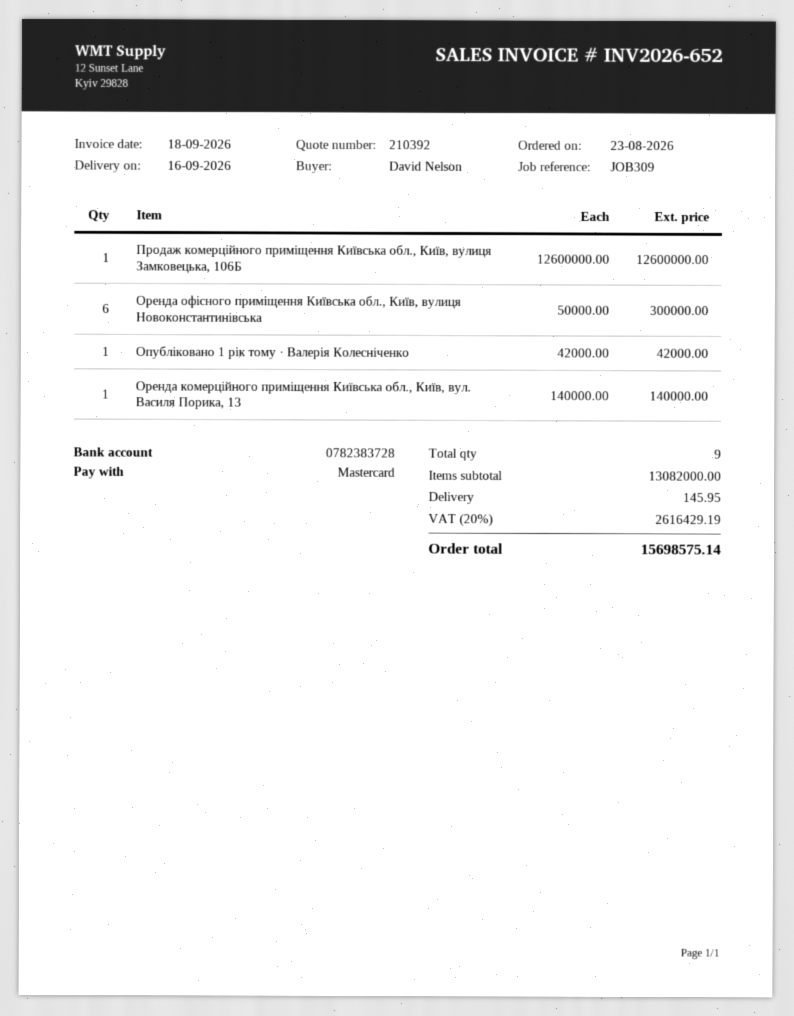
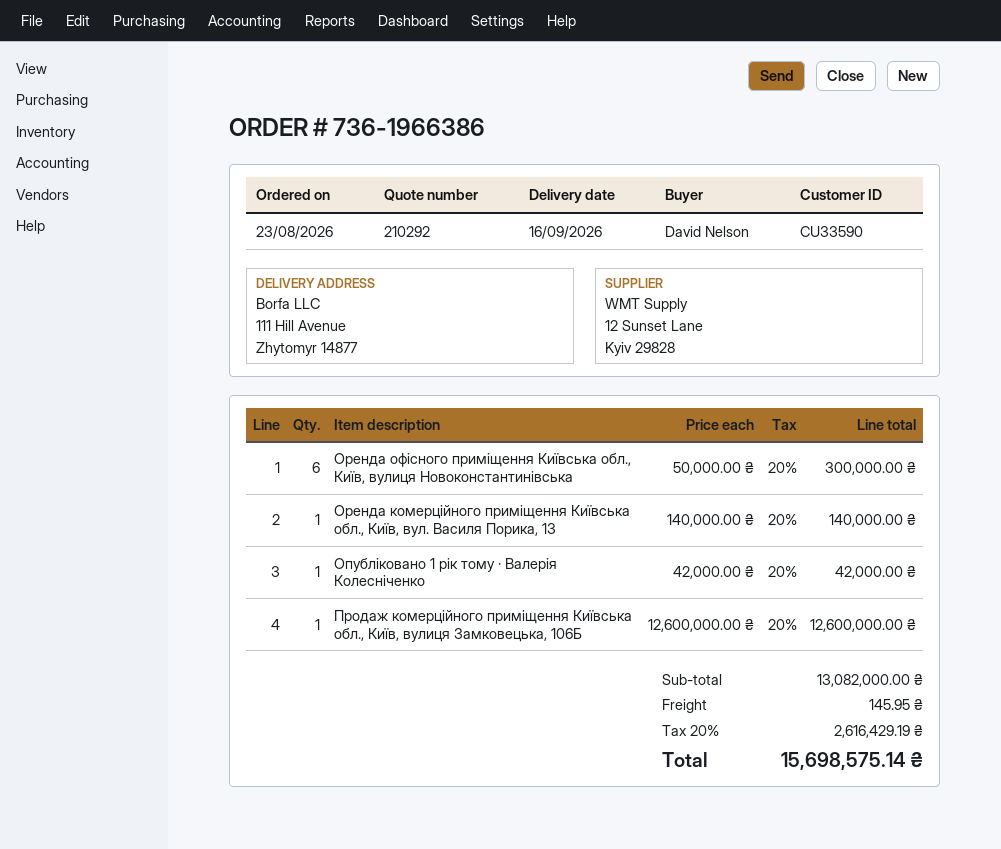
quote number: 210392 -> 210292

